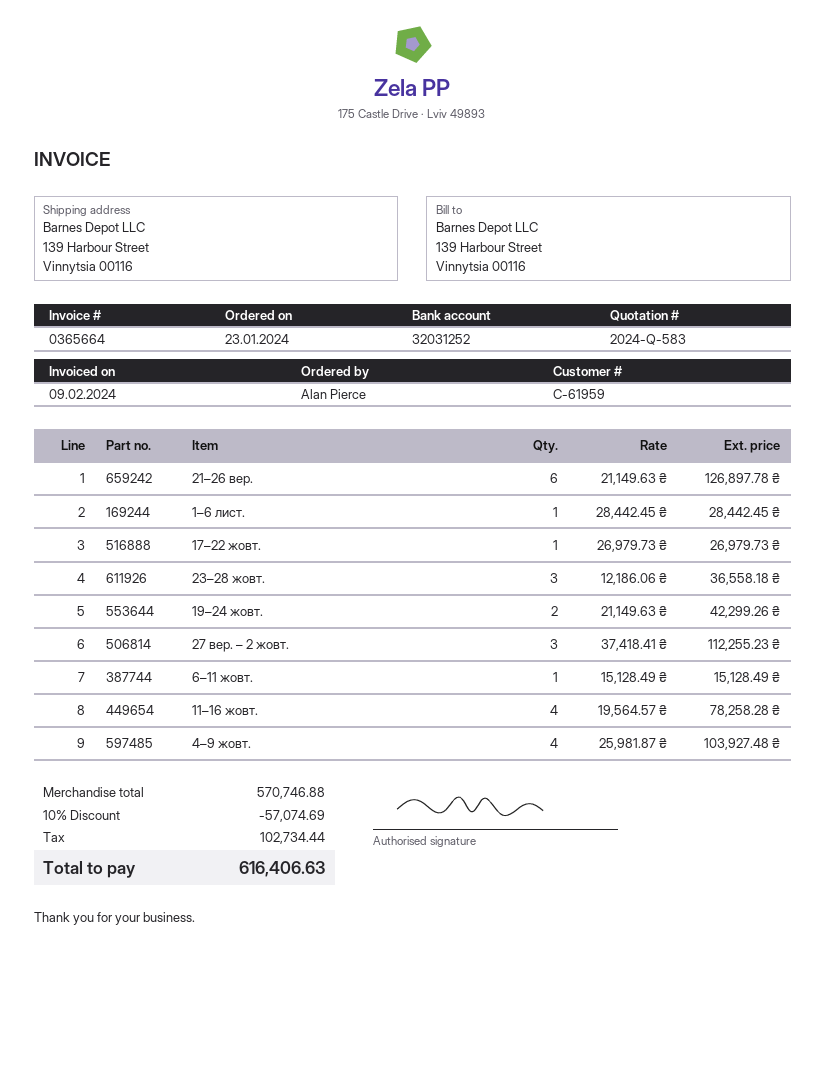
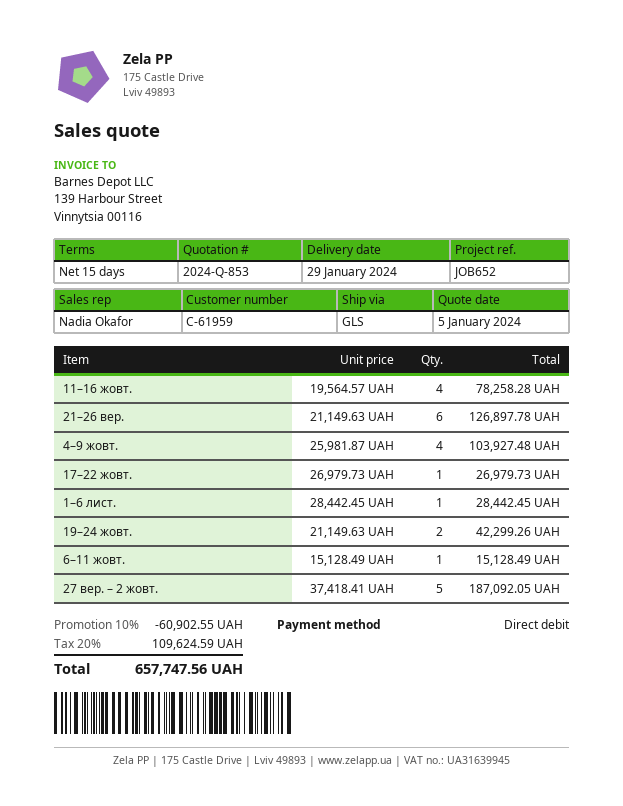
quote number: 2024-Q-583 -> 2024-Q-853
23–28 жовт.: 3 x 12186.06 = 36558.18 -> none
27 вер. – 2 жовт.: 3 x 37418.41 = 112255.23 -> 5 x 37418.41 = 187092.05
discount: 10% = 57074.69 -> 10% = 60902.55
tax: 102734.44 -> 109624.59
total: 616406.63 -> 657747.56

